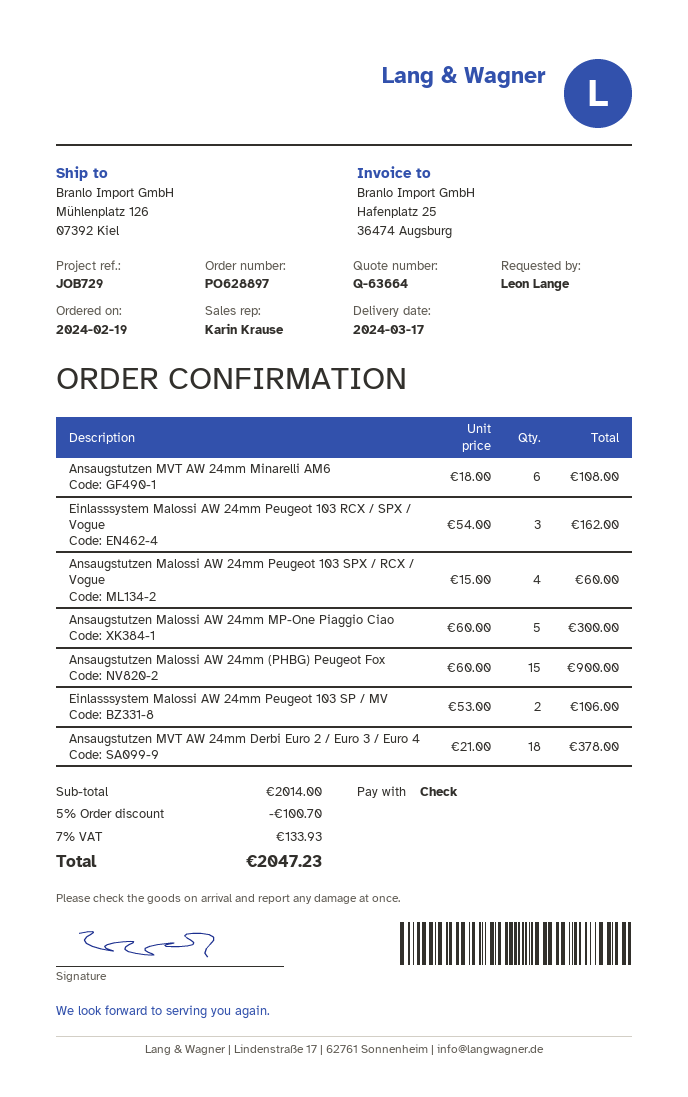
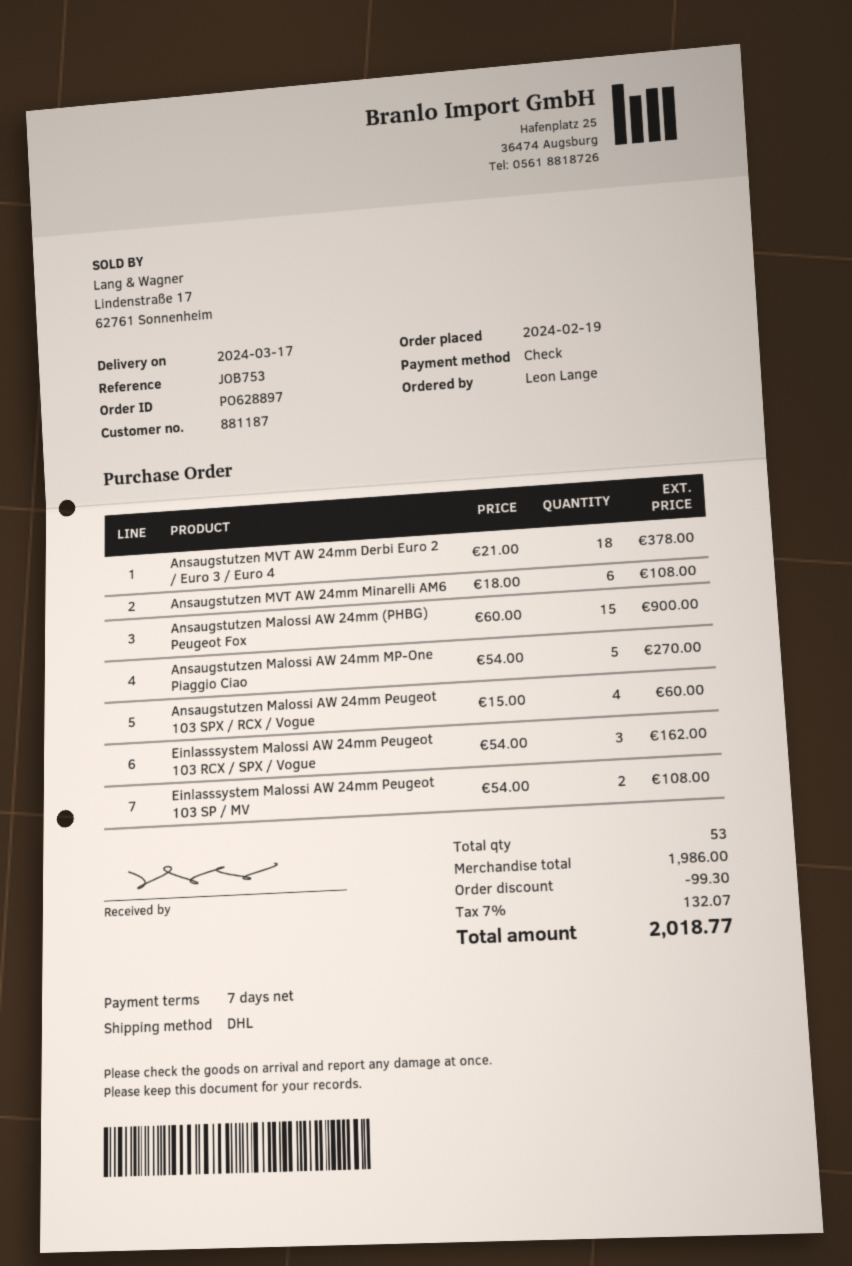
reference: JOB729 -> JOB753
Ansaugstutzen Malossi AW 24mm MP-One Piaggio Ciao: 5 x 60.00 = 300.00 -> 5 x 54.00 = 270.00
Einlasssystem Malossi AW 24mm Peugeot 103 SP / MV: 2 x 53.00 = 106.00 -> 2 x 54.00 = 108.00
subtotal: 2014.00 -> 1986.00
discount: 100.70 -> 99.30
tax: 7% = 133.93 -> 7% = 132.07
total: 2047.23 -> 2018.77

